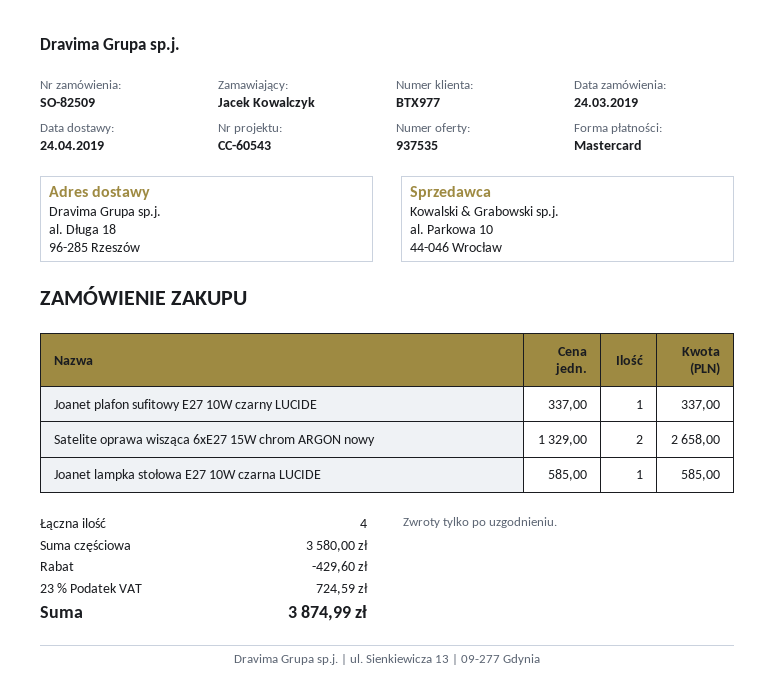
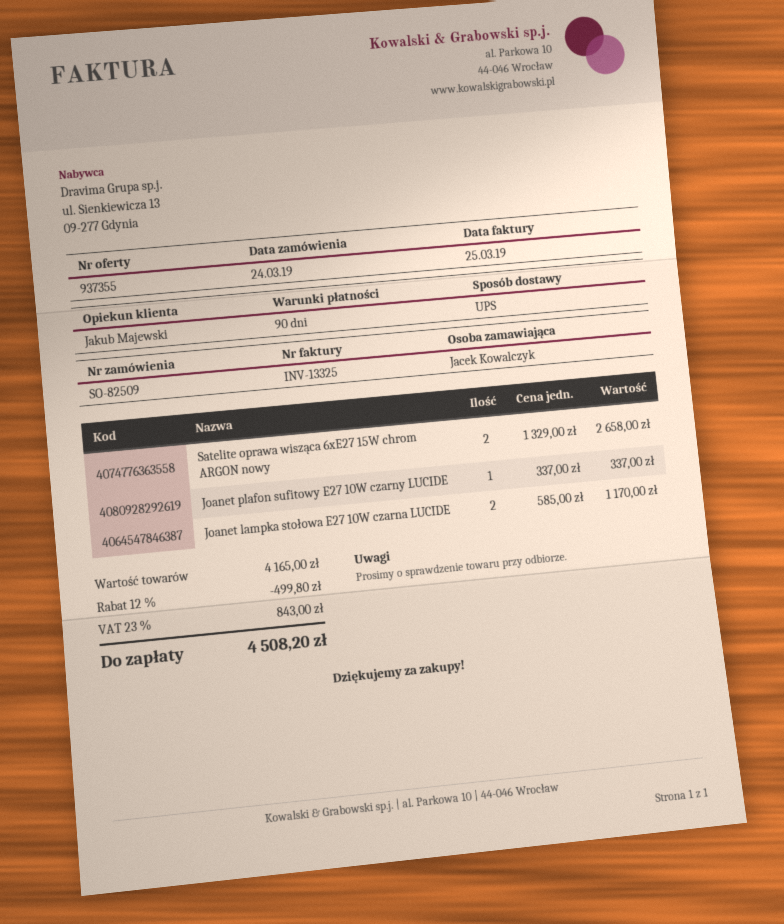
quote number: 937535 -> 937355
Joanet lampka stołowa E27 10W czarna LUCIDE: 1 x 585.00 = 585.00 -> 2 x 585.00 = 1170.00
subtotal: 3580.00 -> 4165.00
discount: 429.60 -> 499.80
tax: 23% = 724.59 -> 23% = 843.00
total: 3874.99 -> 4508.20

